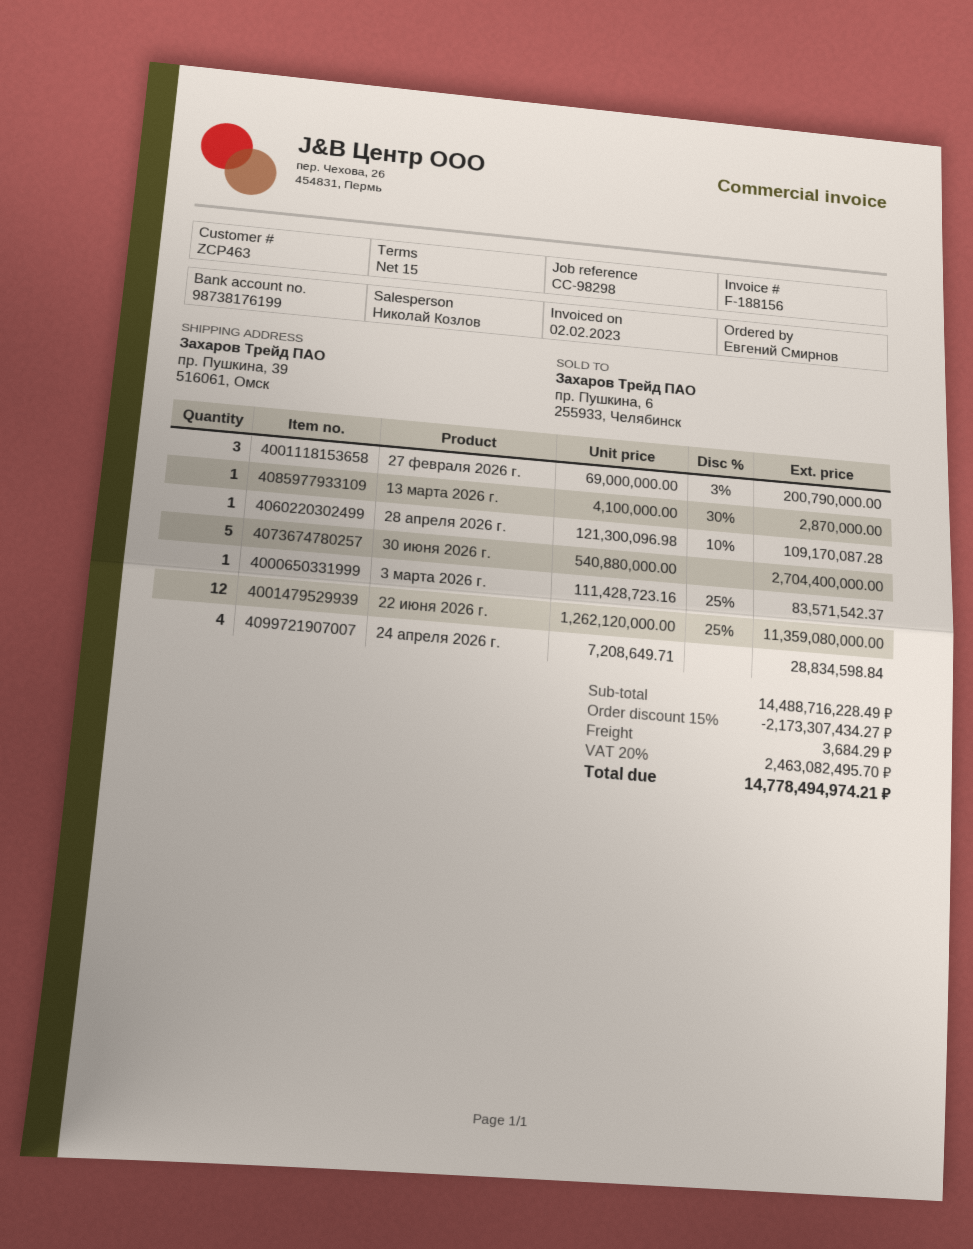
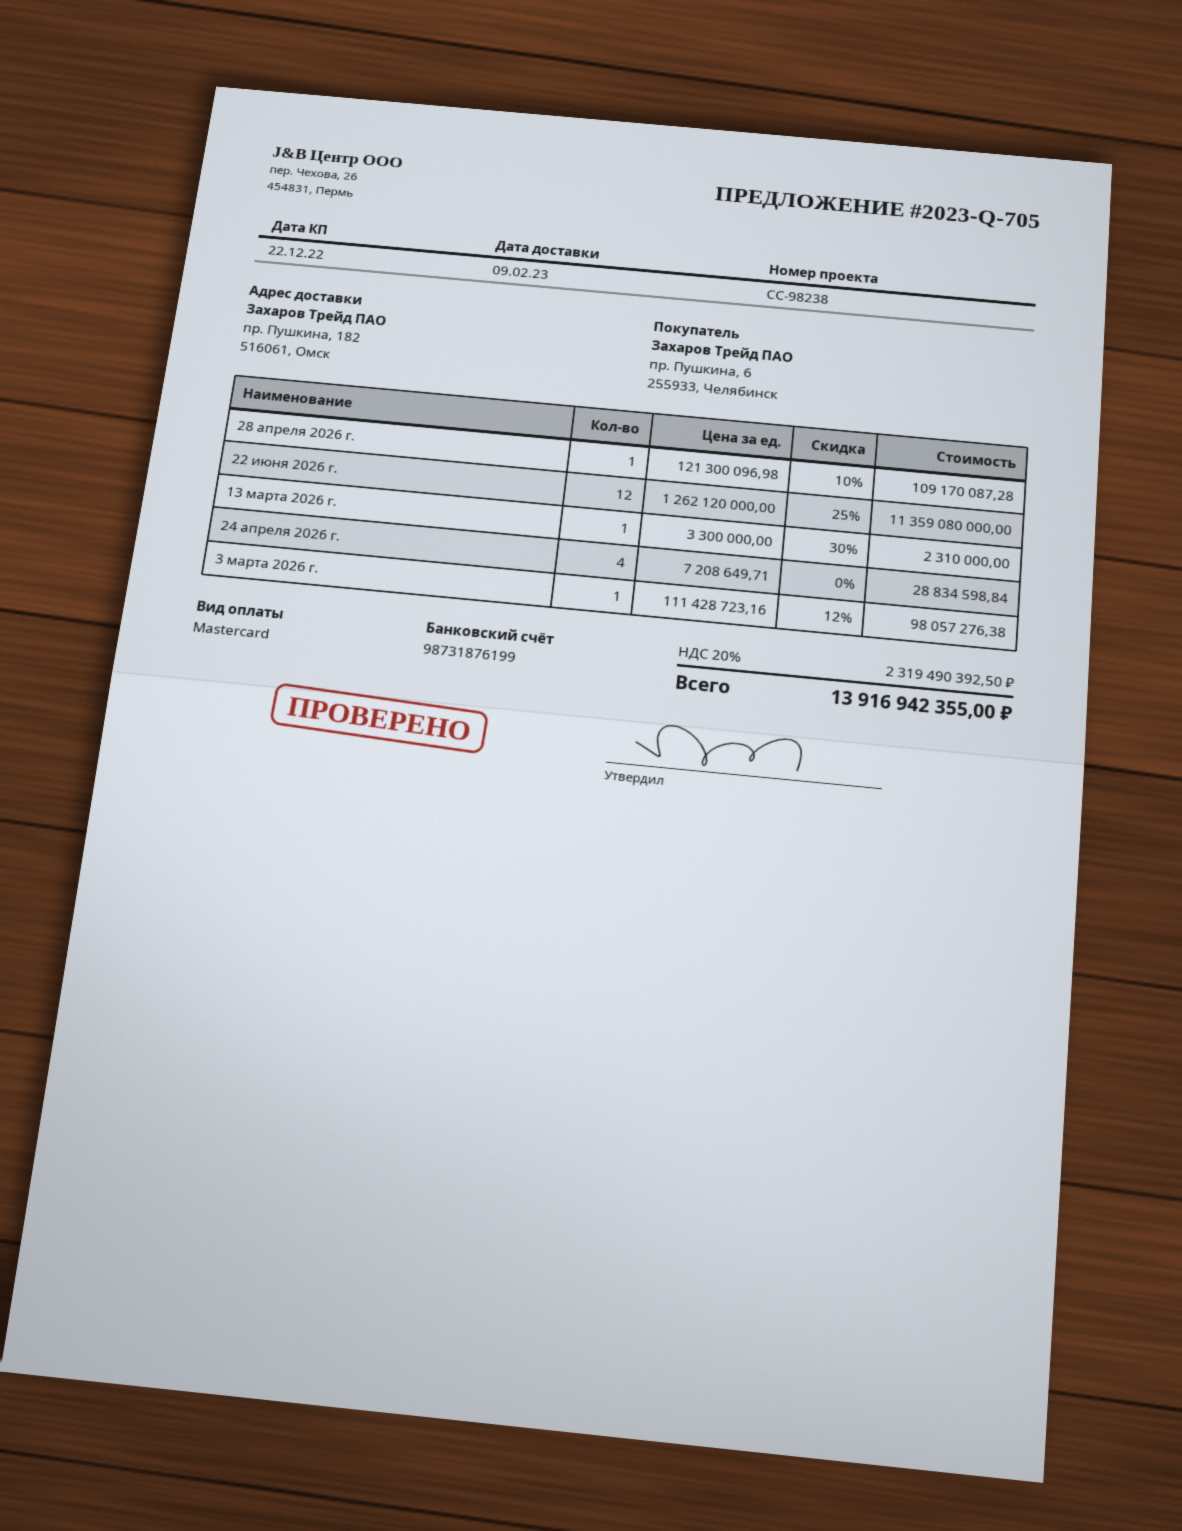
reference: CC-98298 -> CC-98238
bank account: 98738176199 -> 98731876199
ship to: пр. Пушкина, 39, 516061, Омск -> пр. Пушкина, 182, 516061, Омск
27 февраля 2026 г.: 3 x 69000000.00 - 3% = 200790000.00 -> none
13 марта 2026 г.: 1 x 4100000.00 - 30% = 2870000.00 -> 1 x 3300000.00 - 30% = 2310000.00
30 июня 2026 г.: 5 x 540880000.00 = 2704400000.00 -> none
3 марта 2026 г.: 1 x 111428723.16 - 25% = 83571542.37 -> 1 x 111428723.16 - 12% = 98057276.38
discount: 15% = 2173307434.27 -> none
shipping: 3684.29 -> none
tax: 20% = 2463082495.70 -> 20% = 2319490392.50
total: 14778494974.21 -> 13916942355.00

